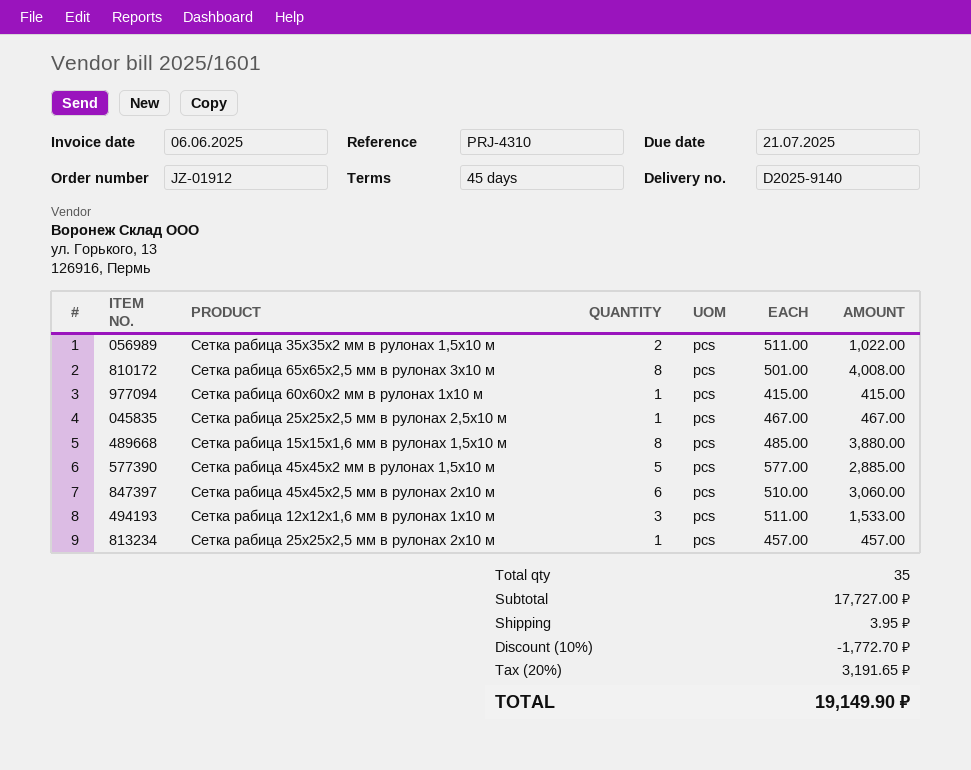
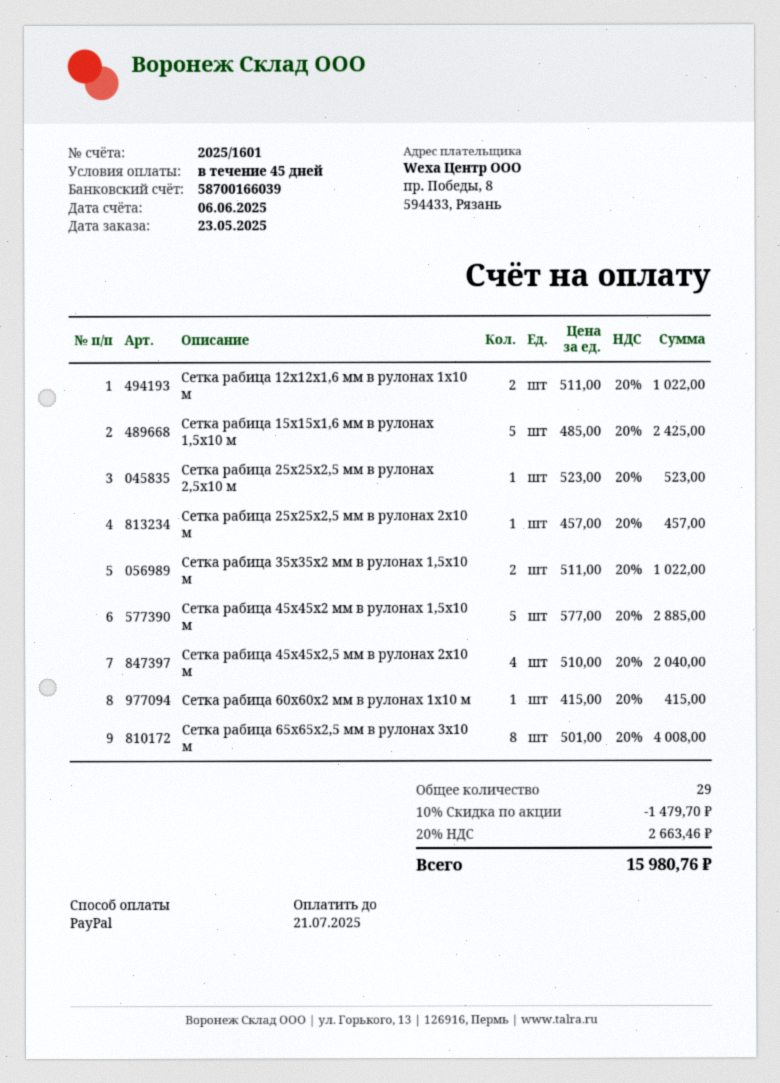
Сетка рабица 25х25х2,5 мм в рулонах 2,5х10 м: 1 x 467.00 = 467.00 -> 1 x 523.00 = 523.00
Сетка рабица 15х15х1,6 мм в рулонах 1,5х10 м: 8 x 485.00 = 3880.00 -> 5 x 485.00 = 2425.00
Сетка рабица 45х45х2,5 мм в рулонах 2х10 м: 6 x 510.00 = 3060.00 -> 4 x 510.00 = 2040.00
Сетка рабица 12х12х1,6 мм в рулонах 1х10 м: 3 x 511.00 = 1533.00 -> 2 x 511.00 = 1022.00
total quantity: 35 -> 29
discount: 10% = 1772.70 -> 10% = 1479.70
shipping: 3.95 -> none
tax: 20% = 3191.65 -> 20% = 2663.46
total: 19149.90 -> 15980.76

